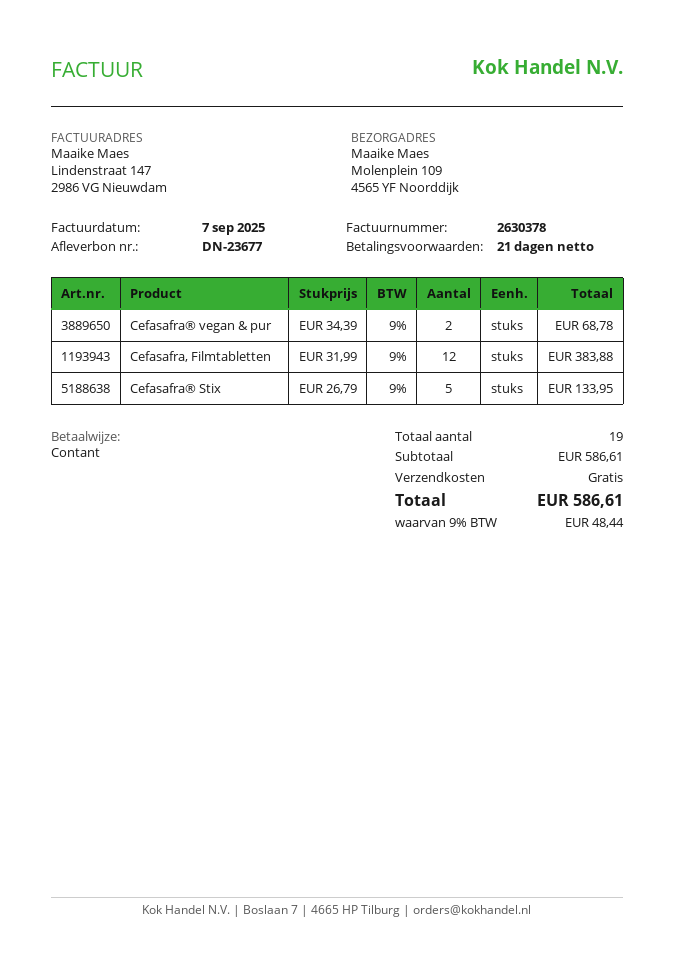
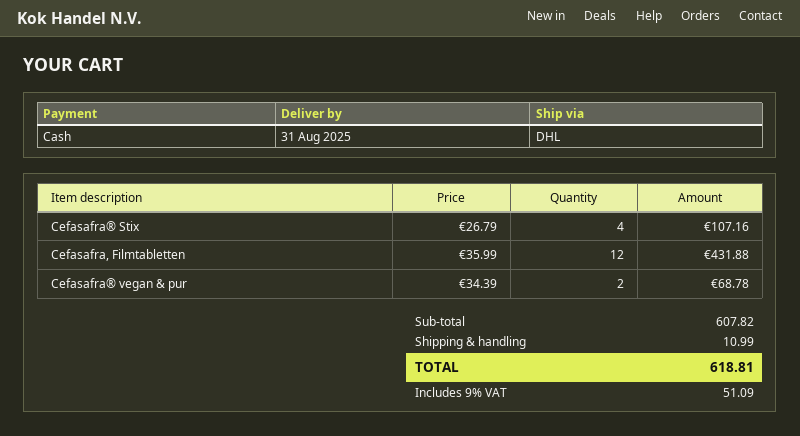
Cefasafra, Filmtabletten: 12 x 31.99 = 383.88 -> 12 x 35.99 = 431.88
Cefasafra® Stix: 5 x 26.79 = 133.95 -> 4 x 26.79 = 107.16
subtotal: 586.61 -> 607.82
shipping: 0.00 -> 10.99
tax: 9% = 48.44 -> 9% = 51.09
total: 586.61 -> 618.81

